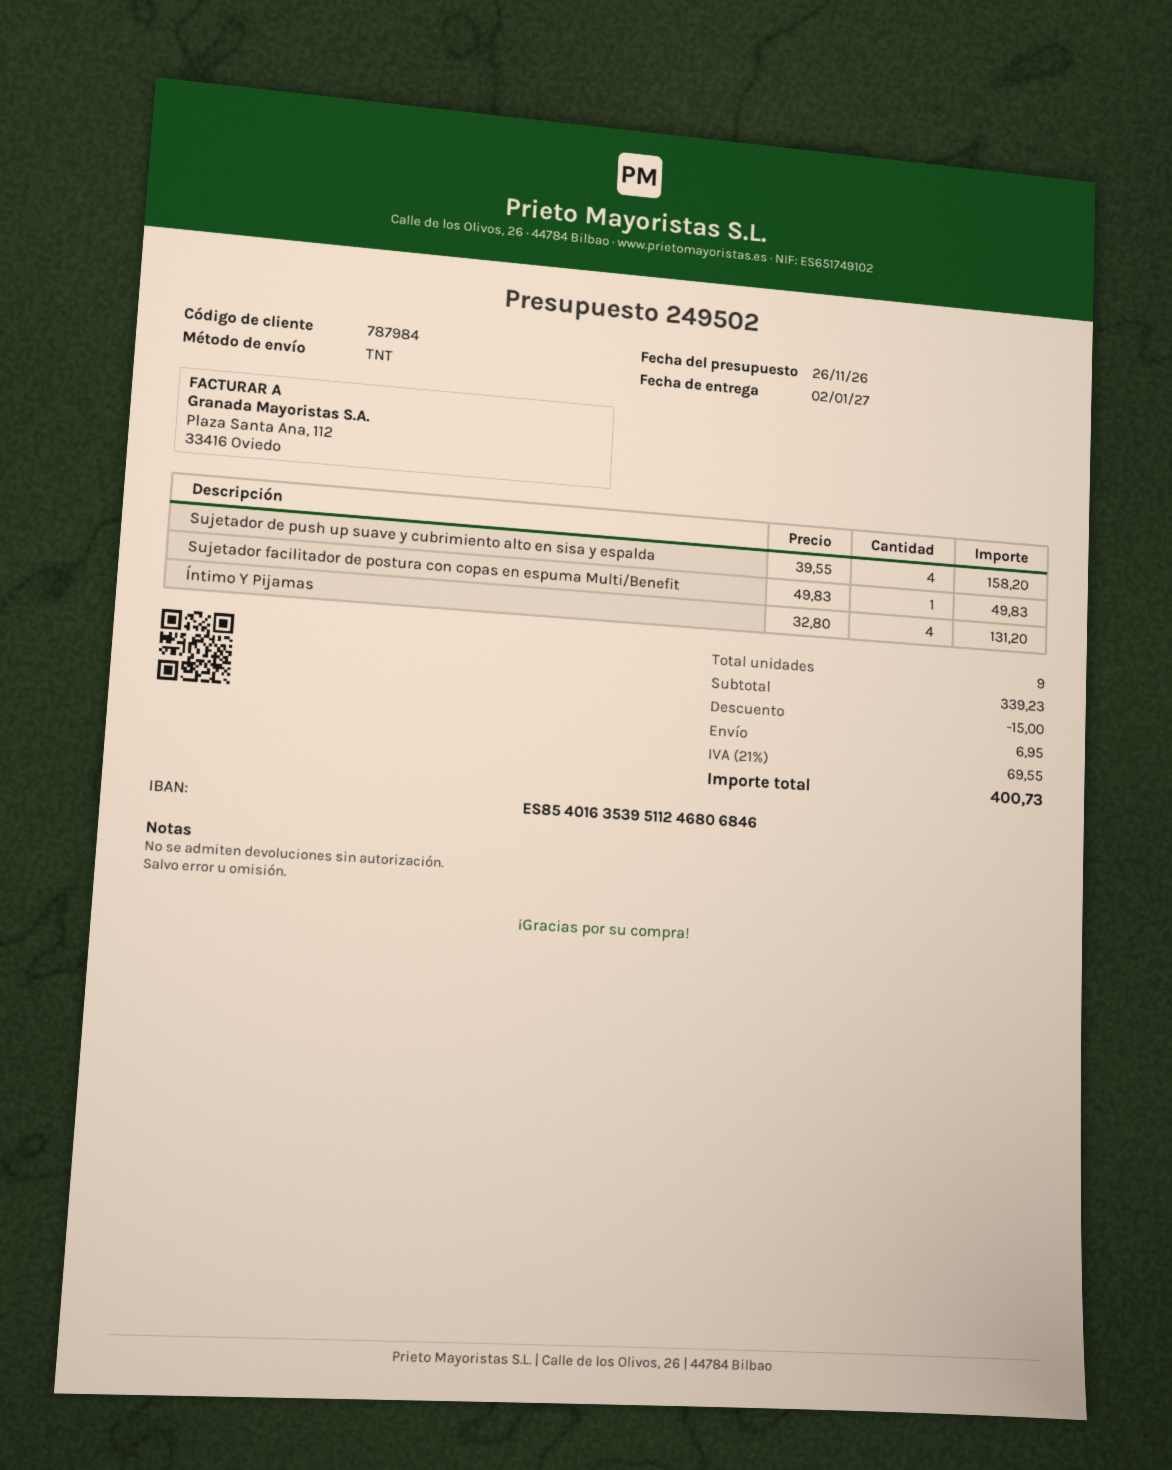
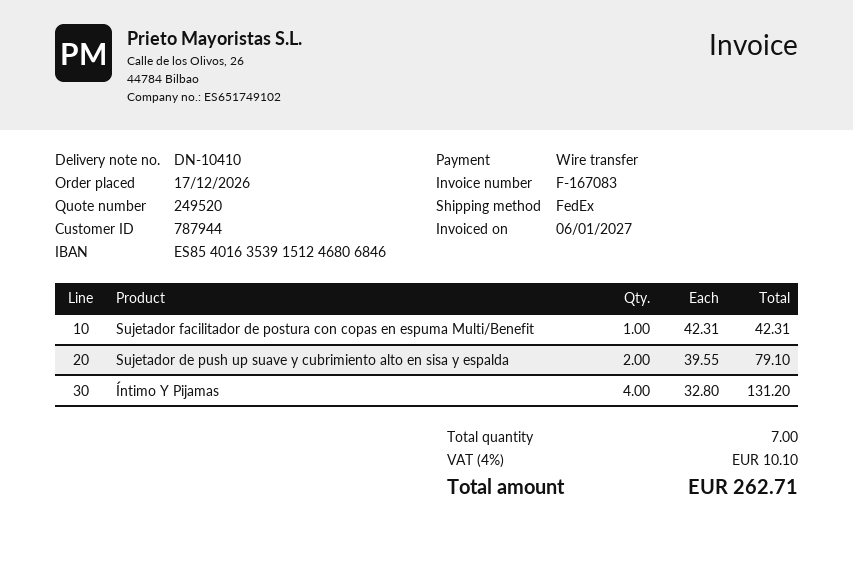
quote number: 249502 -> 249520
customer number: 787984 -> 787944
bank account: ES8540163539511246806846 -> ES8540163539151246806846
shipping method: TNT -> FedEx
Sujetador de push up suave y cubrimiento alto en sisa y espalda: 4 x 39.55 = 158.20 -> 2 x 39.55 = 79.10
Sujetador facilitador de postura con copas en espuma Multi/Benefit: 1 x 49.83 = 49.83 -> 1 x 42.31 = 42.31
total quantity: 9 -> 7
discount: 15.00 -> none
shipping: 6.95 -> none
tax: 21% = 69.55 -> 4% = 10.10
total: 400.73 -> 262.71

